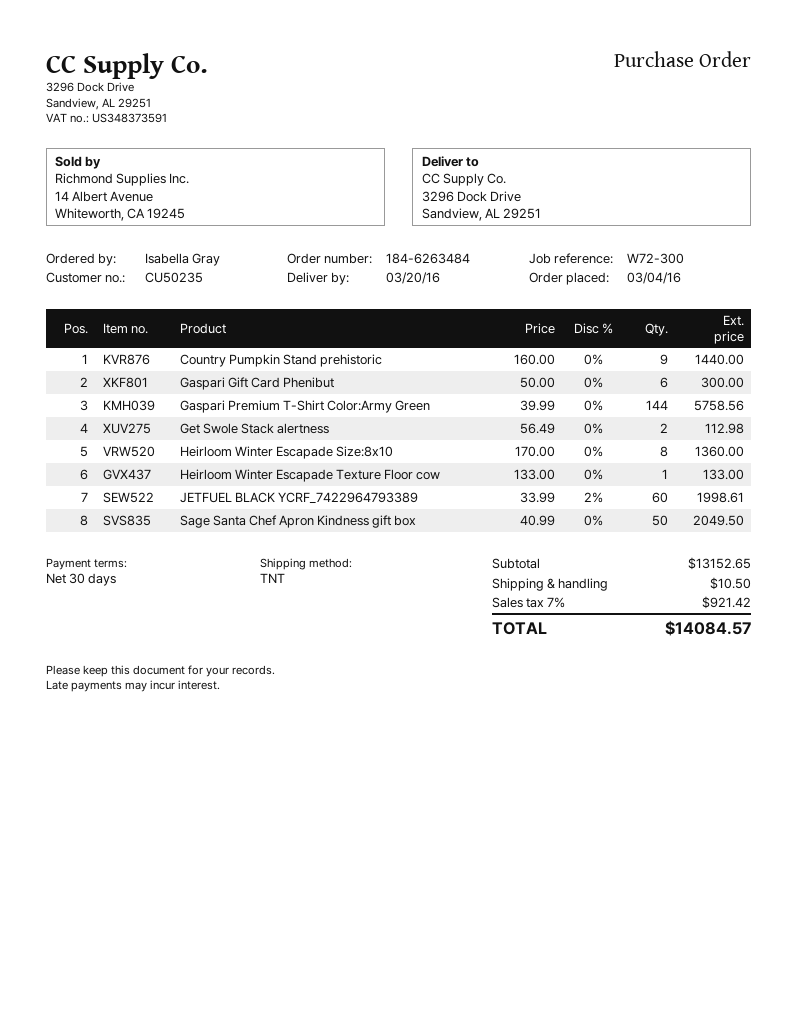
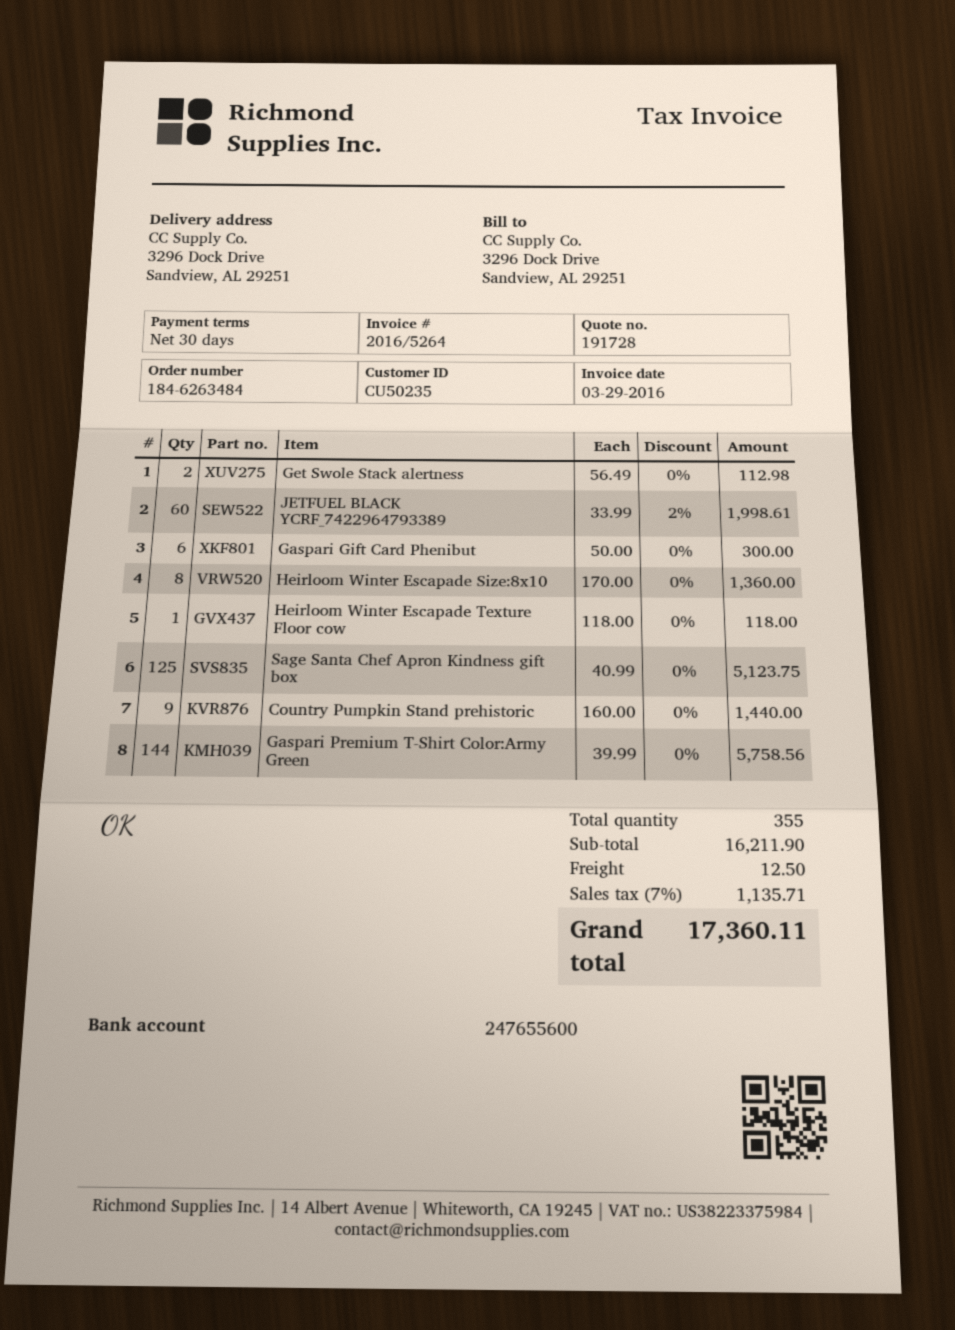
Heirloom Winter Escapade Texture Floor cow: 1 x 133.00 = 133.00 -> 1 x 118.00 = 118.00
Sage Santa Chef Apron Kindness gift box: 50 x 40.99 = 2049.50 -> 125 x 40.99 = 5123.75
subtotal: 13152.65 -> 16211.90
shipping: 10.50 -> 12.50
tax: 7% = 921.42 -> 7% = 1135.71
total: 14084.57 -> 17360.11

